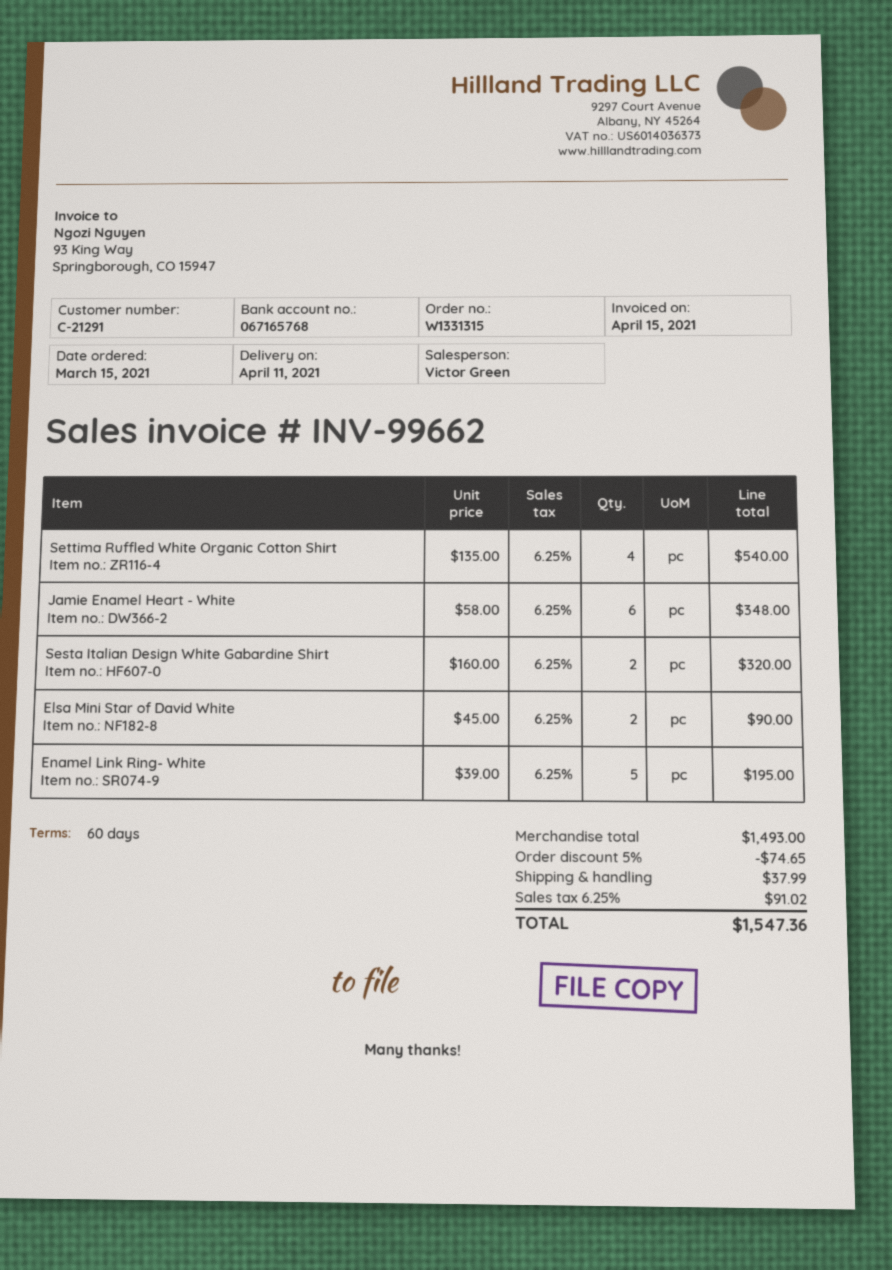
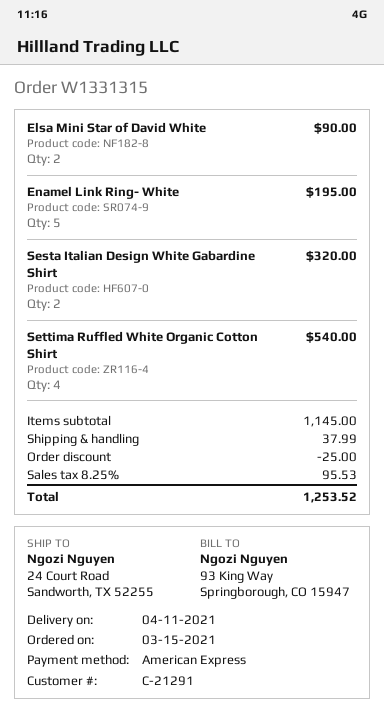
Jamie Enamel Heart - White: 6 for 348.00 -> none
subtotal: 1493.00 -> 1145.00
discount: 74.65 -> 25.00
tax: 6.25% = 91.02 -> 8.25% = 95.53
total: 1547.36 -> 1253.52

